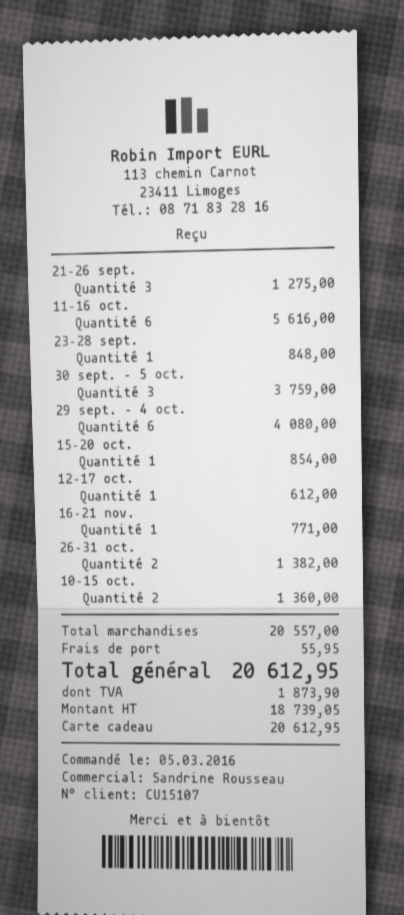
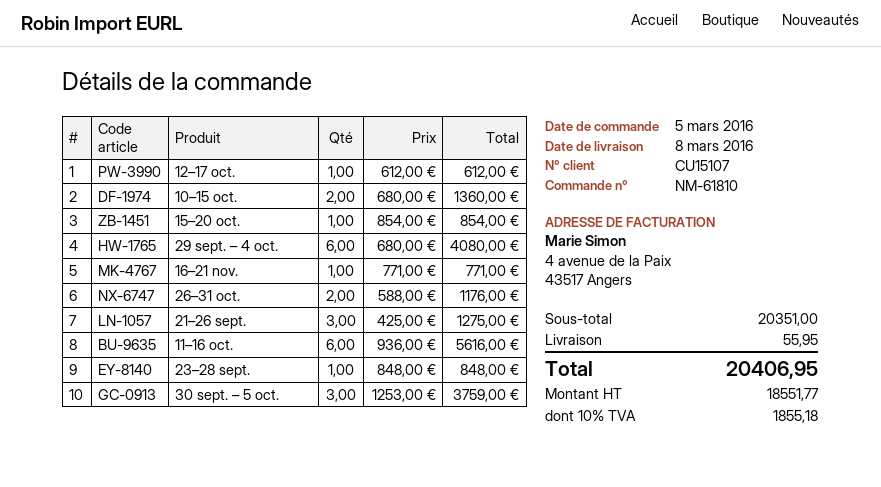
26–31 oct.: 2 for 1382.00 -> 2 for 1176.00
subtotal: 20557.00 -> 20351.00
net: 18739.05 -> 18551.77
tax: 1873.90 -> 1855.18
total: 20612.95 -> 20406.95

